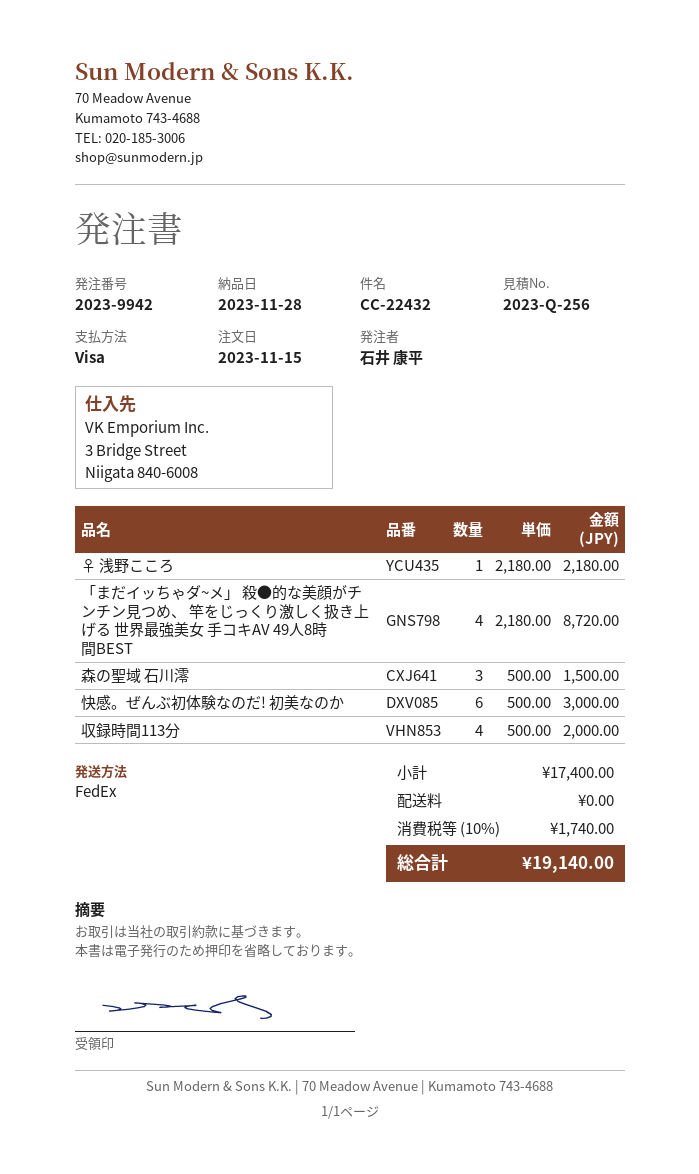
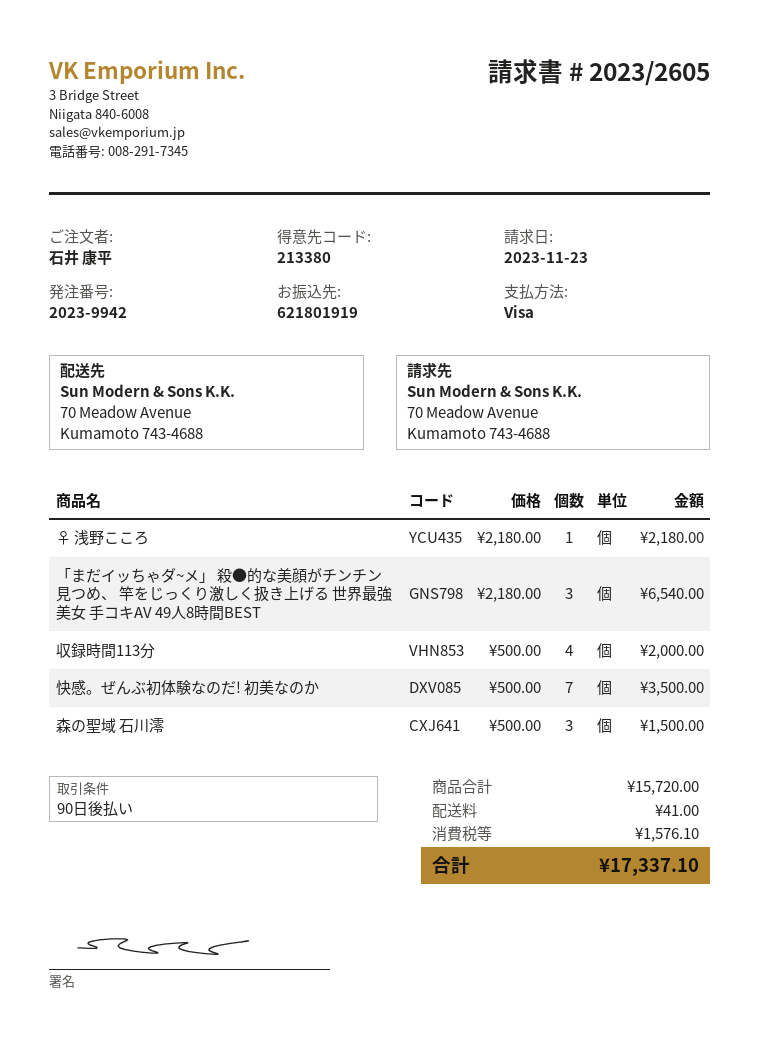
「まだイッちゃダ~メ」 殺●的な美顔がチンチン見つめ、 竿をじっくり激しく扱き上げる 世界最強美女 手コキAV 49人8時間BEST: 4 x 2180.00 = 8720.00 -> 3 x 2180.00 = 6540.00
快感。ぜんぶ初体験なのだ! 初美なのか: 6 x 500.00 = 3000.00 -> 7 x 500.00 = 3500.00
subtotal: 17400.00 -> 15720.00
shipping: 0.00 -> 41.00
tax: 1740.00 -> 1576.10
total: 19140.00 -> 17337.10

